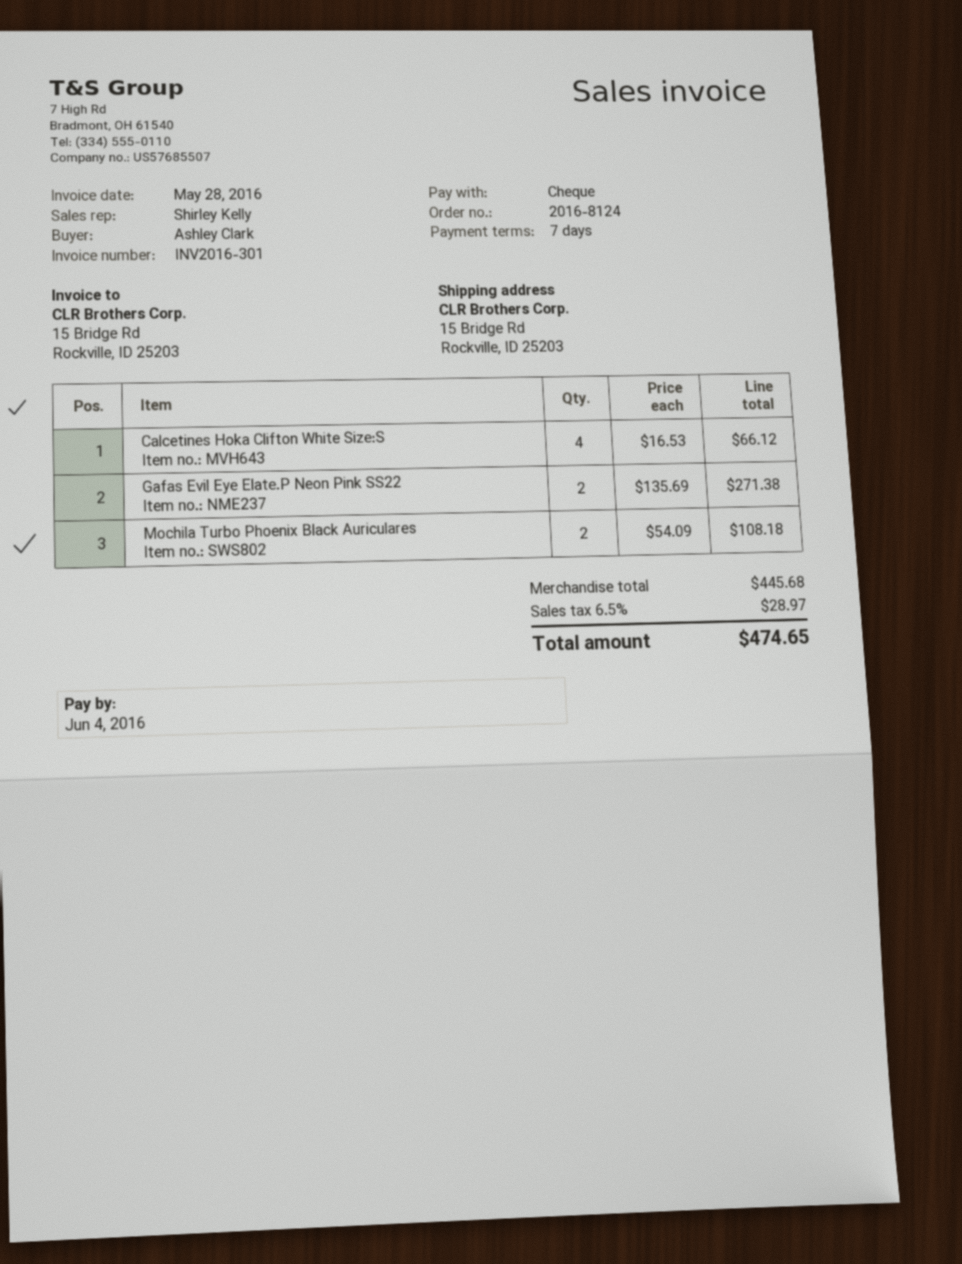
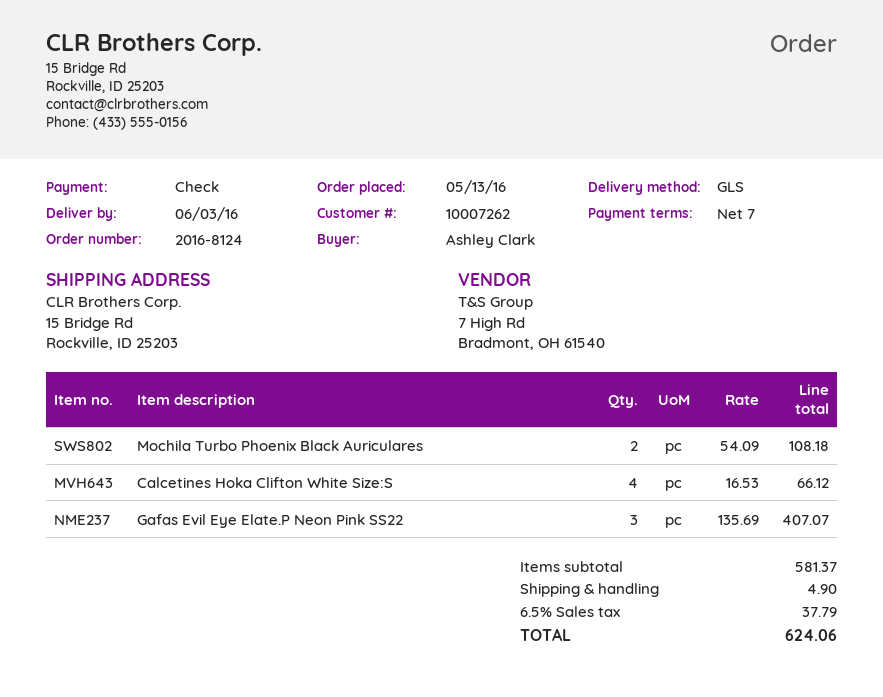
Gafas Evil Eye Elate.P Neon Pink SS22: 2 x 135.69 = 271.38 -> 3 x 135.69 = 407.07
subtotal: 445.68 -> 581.37
shipping: none -> 4.90
tax: 6.5% = 28.97 -> 6.5% = 37.79
total: 474.65 -> 624.06

